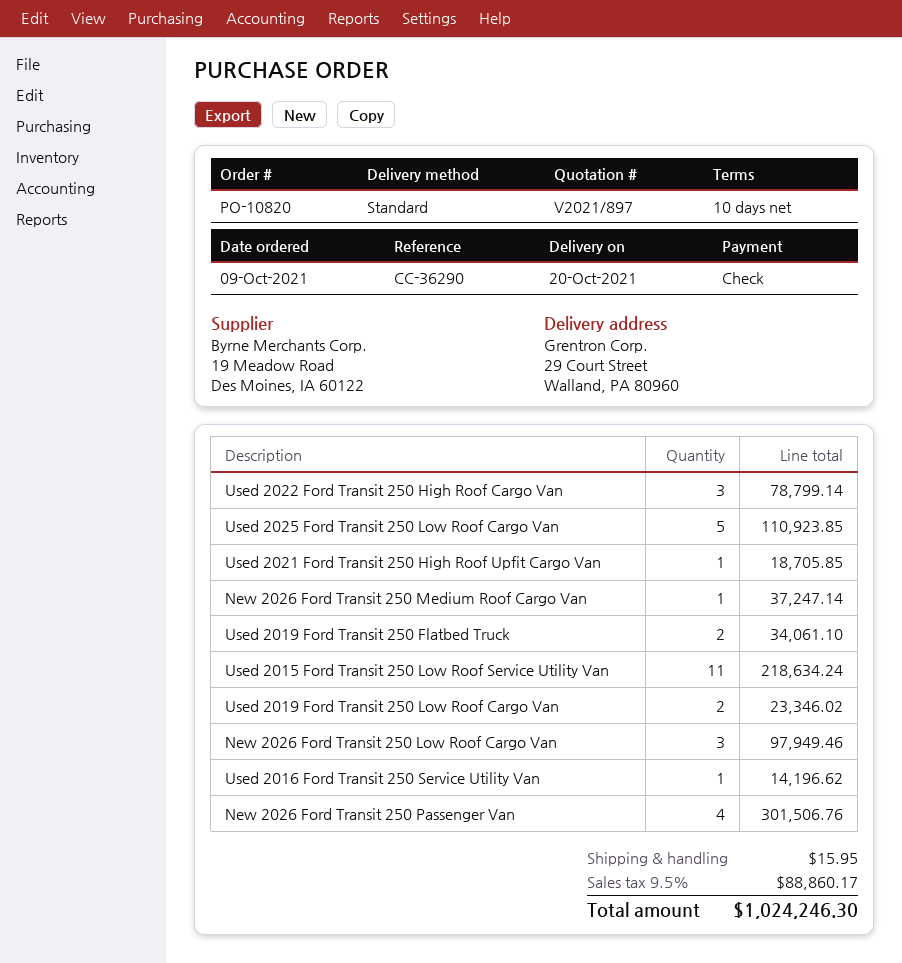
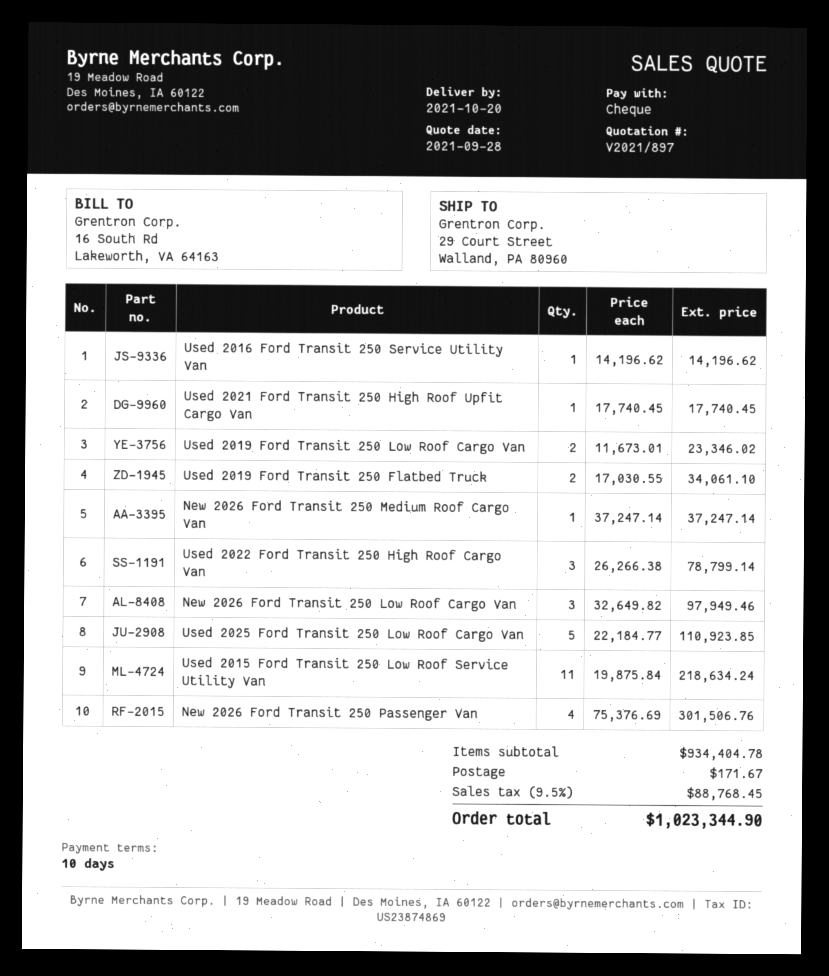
Used 2021 Ford Transit 250 High Roof Upfit Cargo Van: 1 for 18705.85 -> 1 for 17740.45
shipping: 15.95 -> 171.67
tax: 9.5% = 88860.17 -> 9.5% = 88768.45
total: 1024246.30 -> 1023344.90

